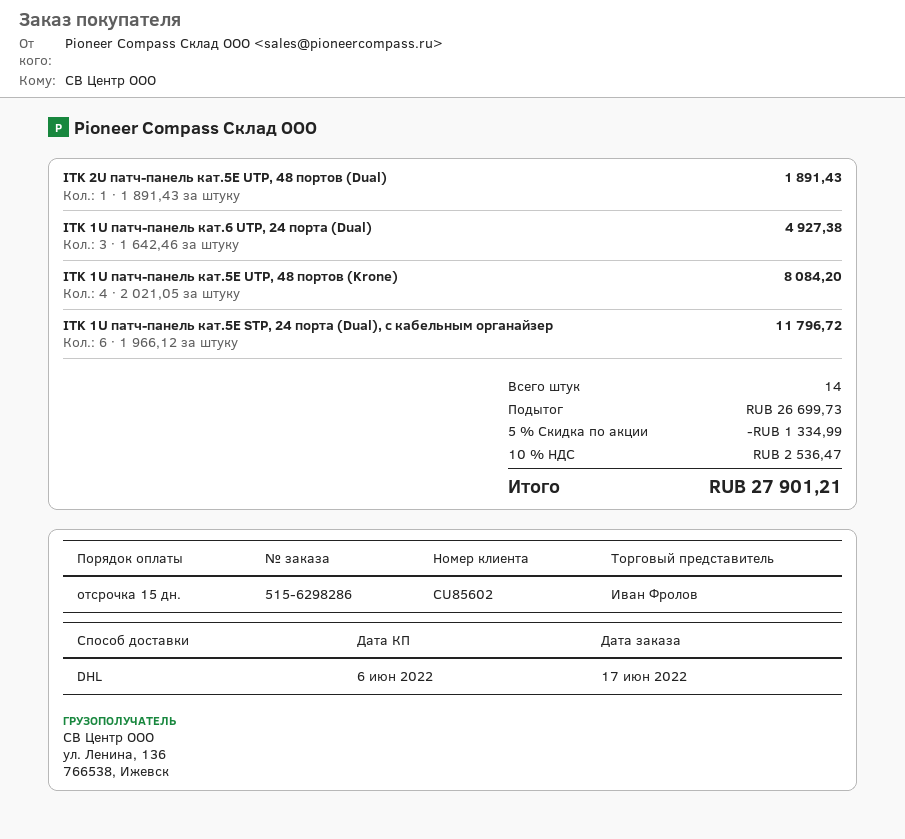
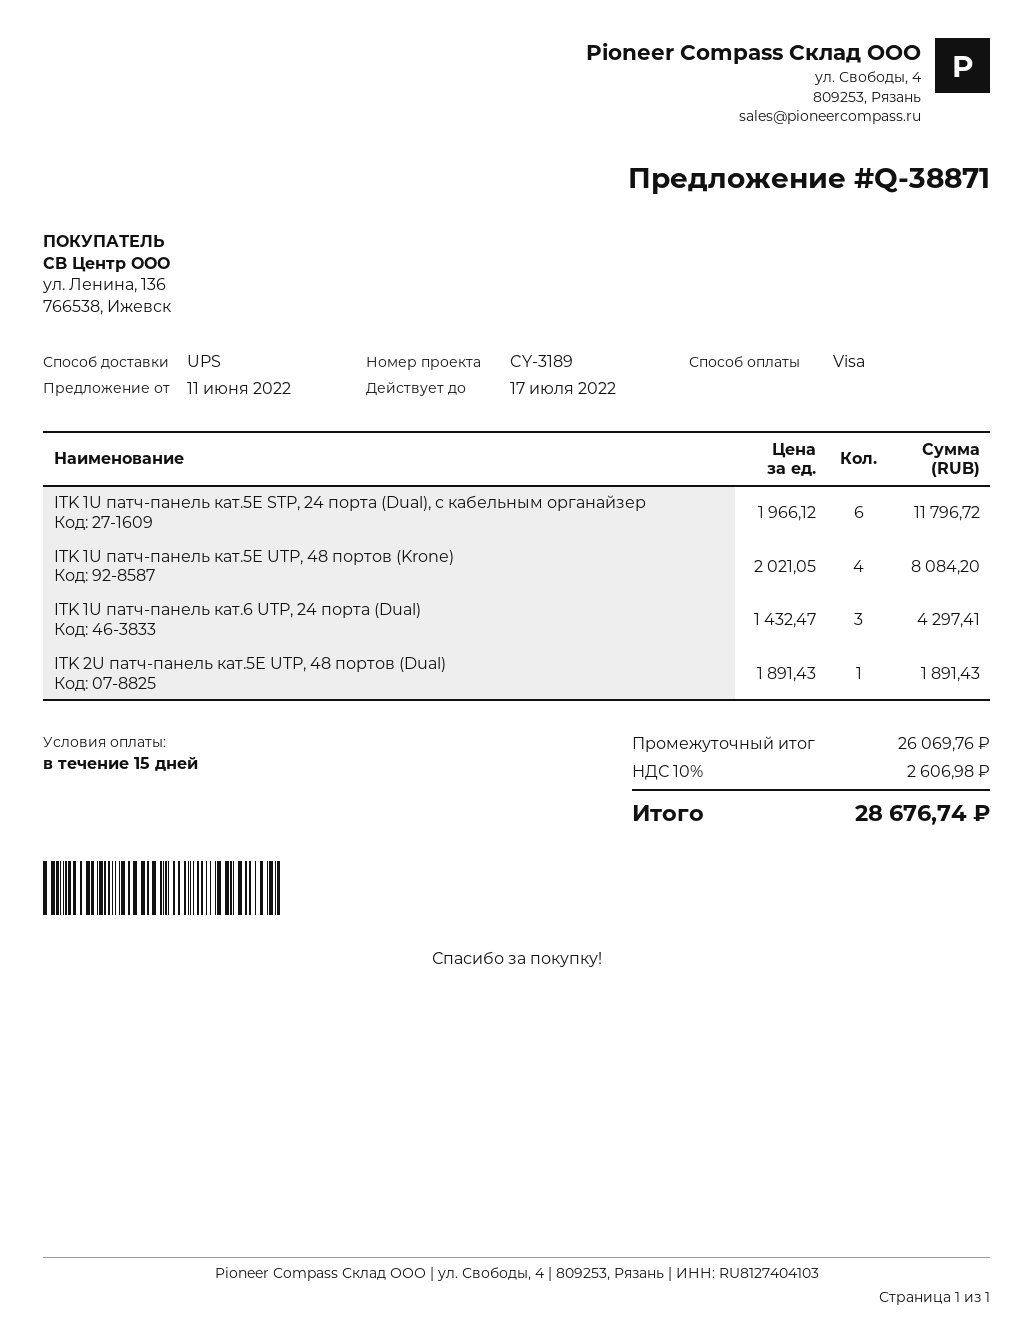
quote date: 2022-06-06 -> 2022-06-11
shipping method: DHL -> UPS
ITK 1U патч-панель кат.6 UTP, 24 порта (Dual): 3 x 1642.46 = 4927.38 -> 3 x 1432.47 = 4297.41
subtotal: 26699.73 -> 26069.76
discount: 5% = 1334.99 -> none
tax: 10% = 2536.47 -> 10% = 2606.98
total: 27901.21 -> 28676.74

